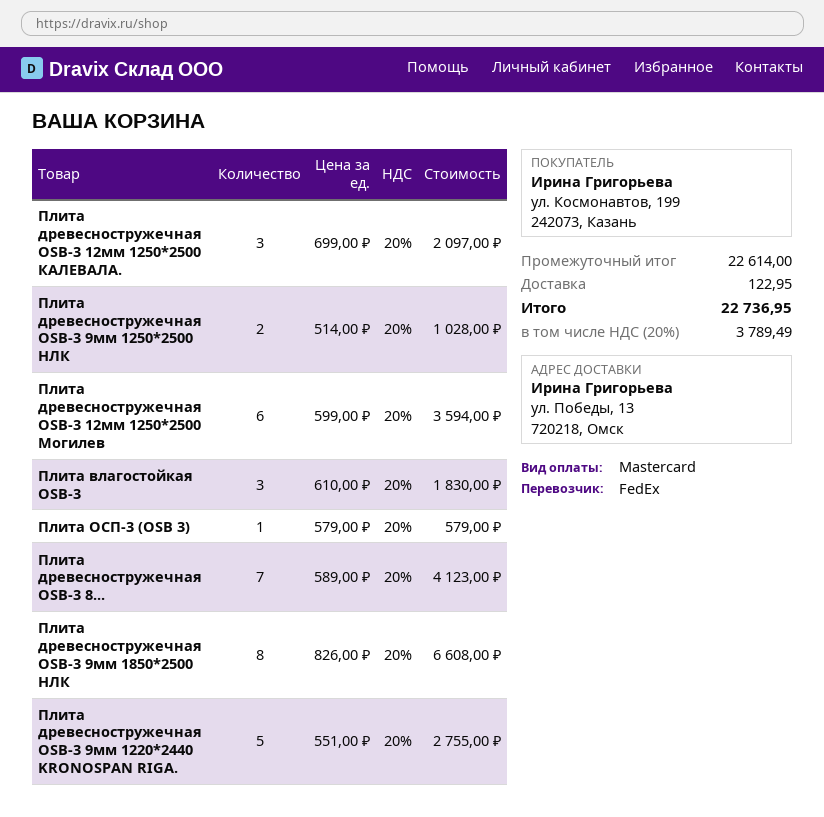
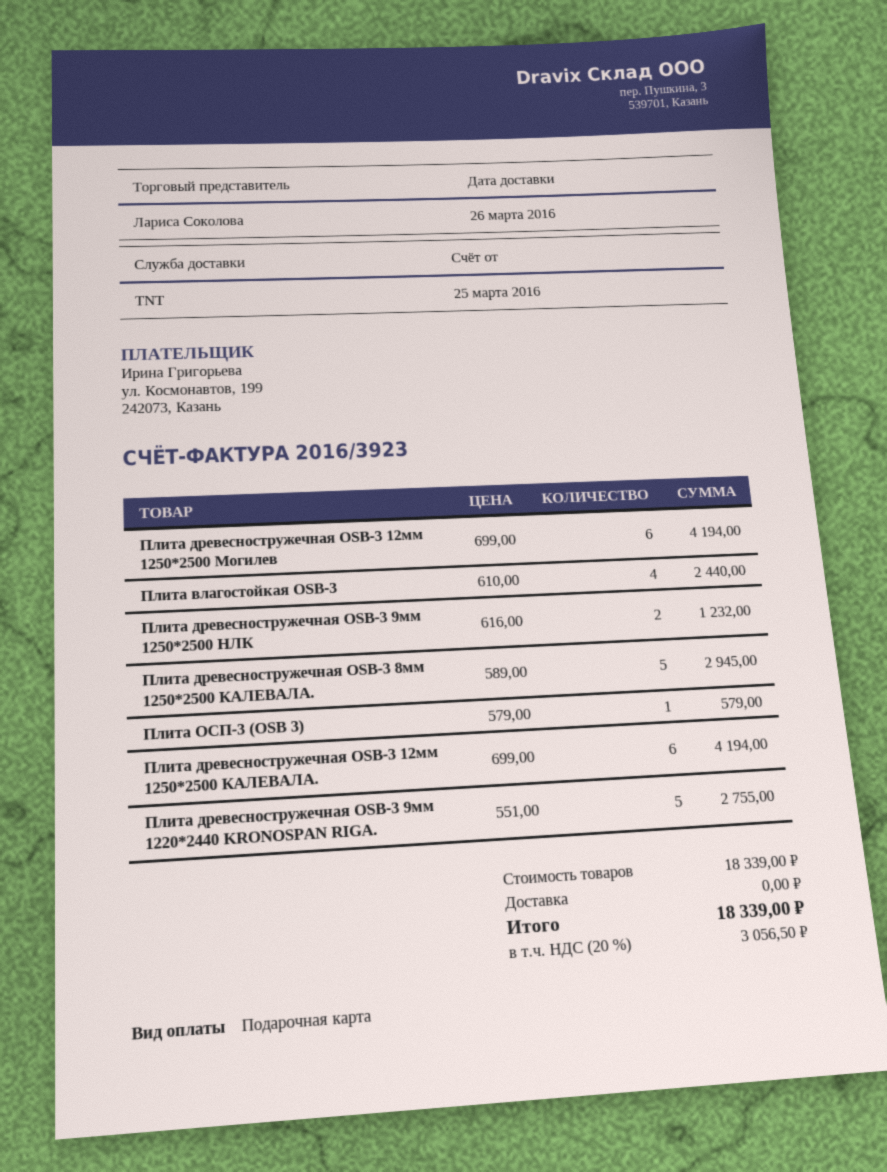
payment method: Mastercard -> gift card
shipping method: FedEx -> TNT
Плита древесностружечная OSB-3 12мм 1250*2500 КАЛЕВАЛА.: 3 x 699.00 = 2097.00 -> 6 x 699.00 = 4194.00
Плита древесностружечная OSB-3 9мм 1250*2500 НЛК: 2 x 514.00 = 1028.00 -> 2 x 616.00 = 1232.00
Плита древесностружечная OSB-3 12мм 1250*2500 Могилев: 6 x 599.00 = 3594.00 -> 6 x 699.00 = 4194.00
Плита влагостойкая OSB-3: 3 x 610.00 = 1830.00 -> 4 x 610.00 = 2440.00
Плита древесностружечная OSB-3 8...: 7 x 589.00 = 4123.00 -> 5 x 589.00 = 2945.00
Плита древесностружечная OSB-3 9мм 1850*2500 НЛК: 8 x 826.00 = 6608.00 -> none
subtotal: 22614.00 -> 18339.00
shipping: 122.95 -> 0.00
tax: 20% = 3789.49 -> 20% = 3056.50
total: 22736.95 -> 18339.00

